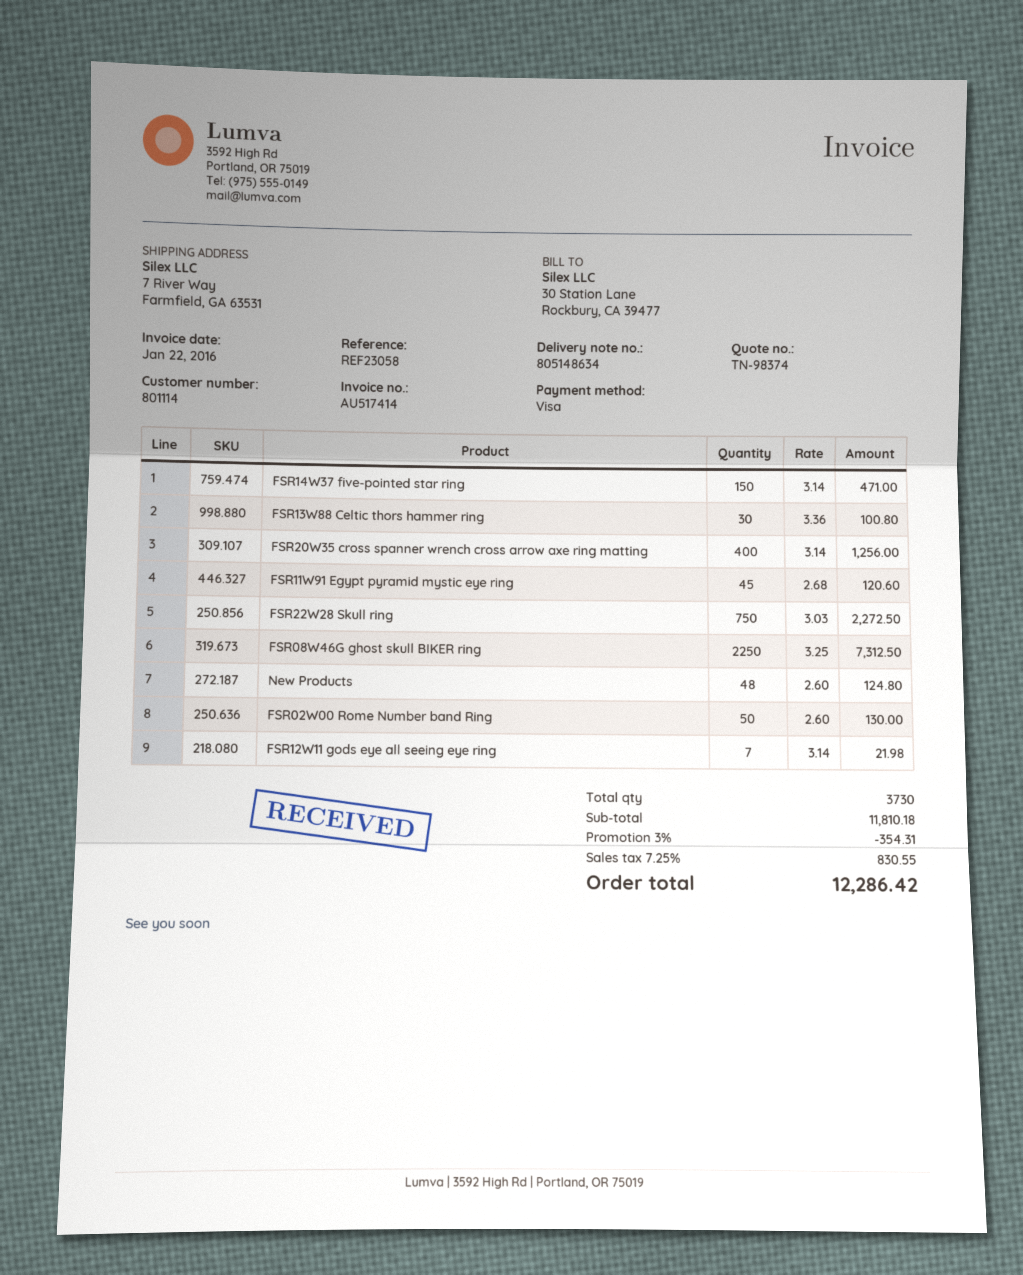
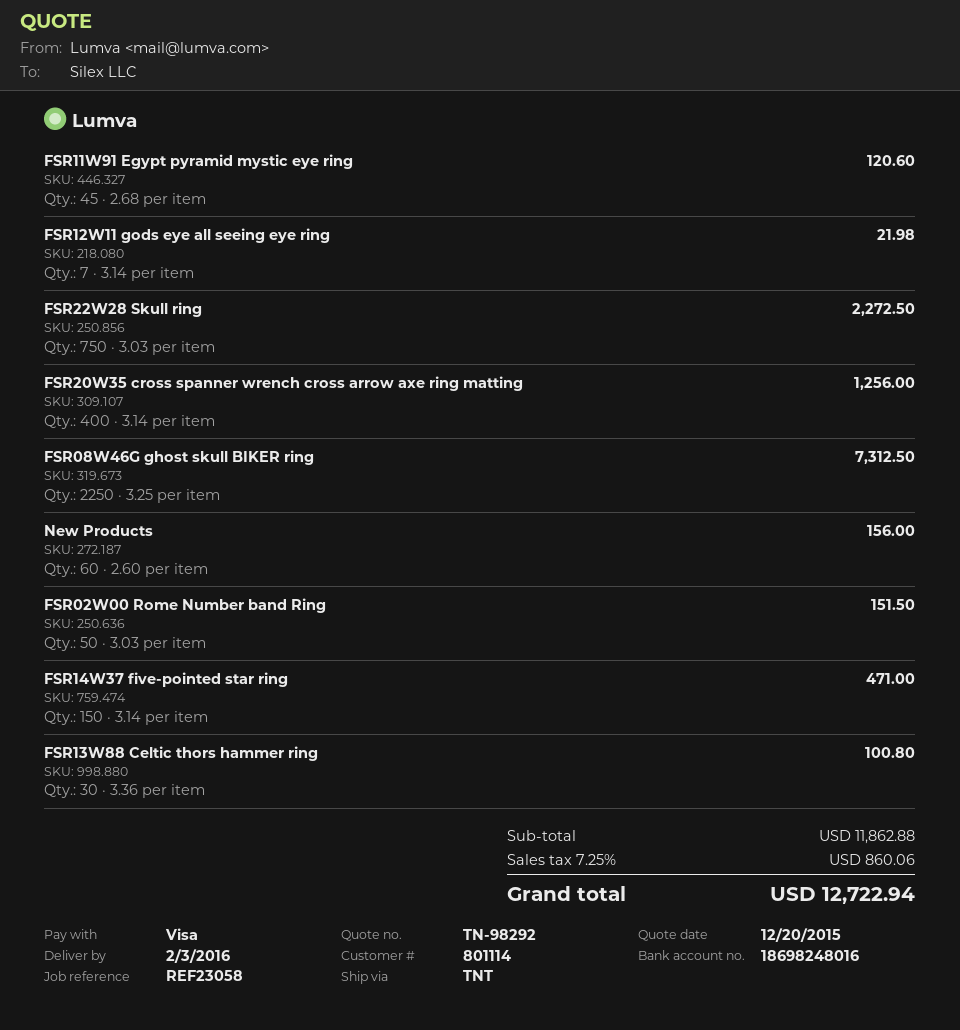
quote number: TN-98374 -> TN-98292
New Products: 48 x 2.60 = 124.80 -> 60 x 2.60 = 156.00
FSR02W00 Rome Number band Ring: 50 x 2.60 = 130.00 -> 50 x 3.03 = 151.50
subtotal: 11810.18 -> 11862.88
discount: 3% = 354.31 -> none
tax: 7.25% = 830.55 -> 7.25% = 860.06
total: 12286.42 -> 12722.94

